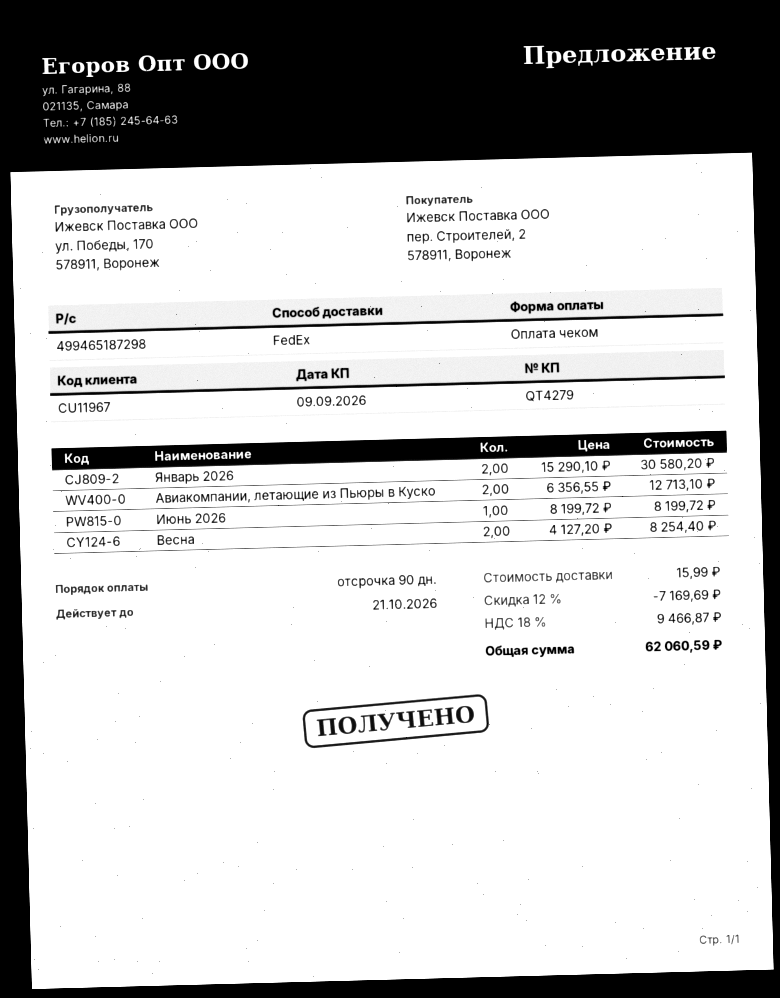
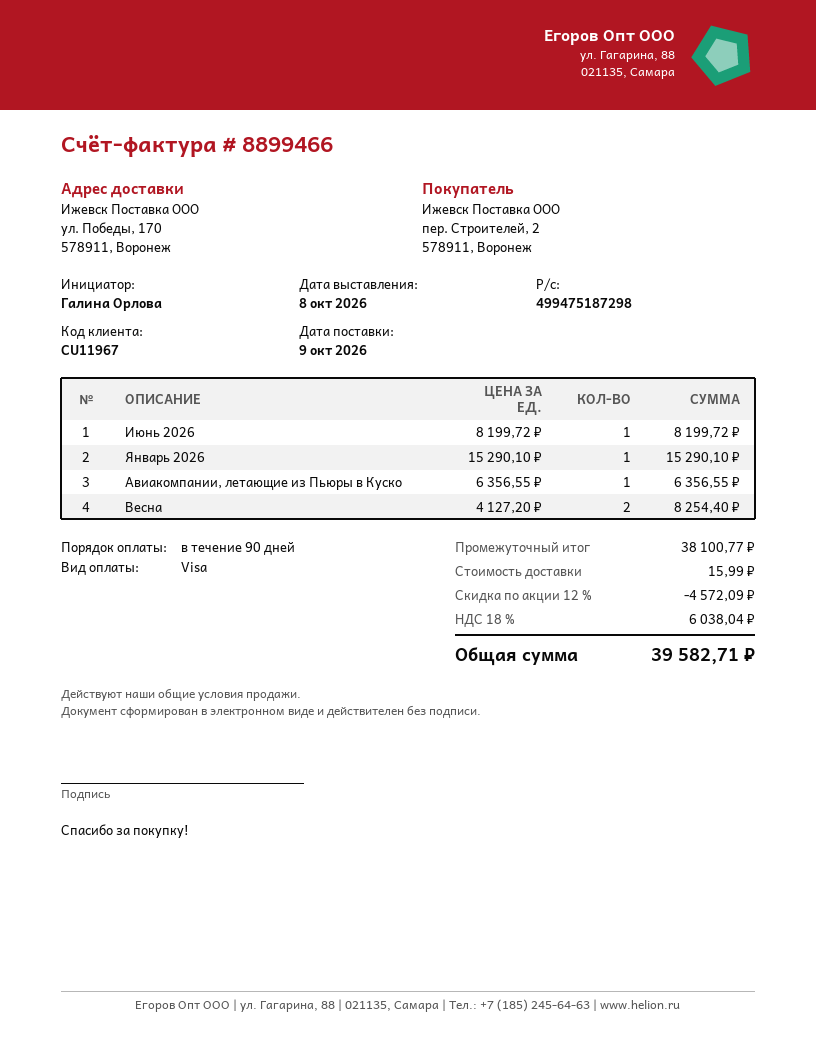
payment method: cheque -> Visa
bank account: 499465187298 -> 499475187298
Январь 2026: 2 x 15290.10 = 30580.20 -> 1 x 15290.10 = 15290.10
Авиакомпании, летающие из Пьюры в Куско: 2 x 6356.55 = 12713.10 -> 1 x 6356.55 = 6356.55
discount: 12% = 7169.69 -> 12% = 4572.09
tax: 18% = 9466.87 -> 18% = 6038.04
total: 62060.59 -> 39582.71

